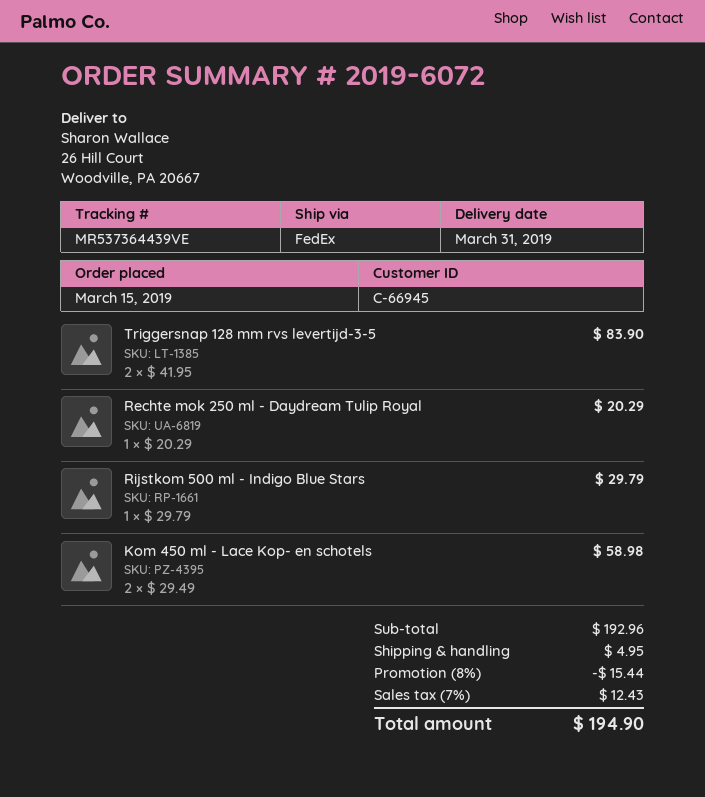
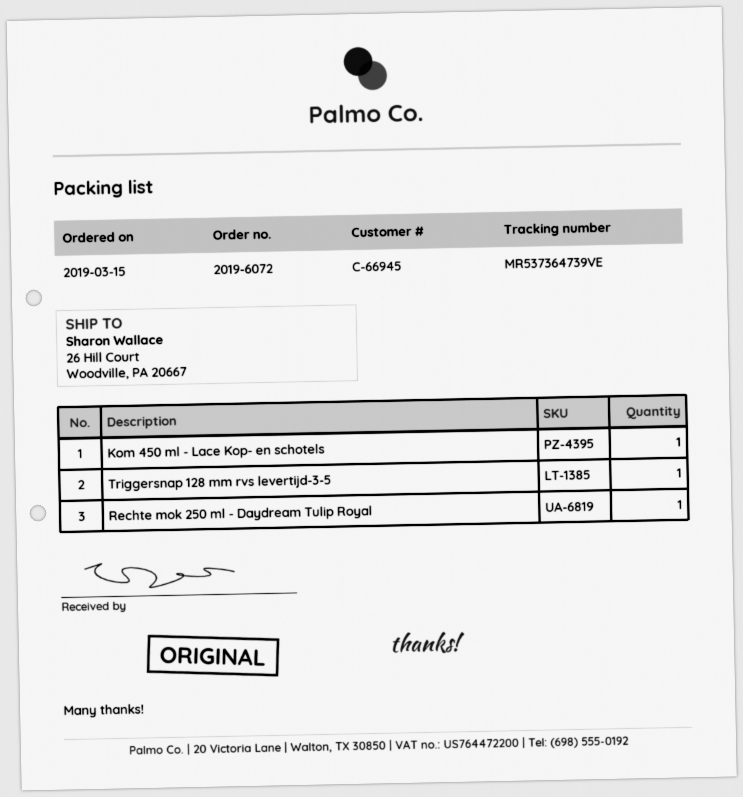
tracking number: MR537364439VE -> MR537364739VE
Triggersnap 128 mm rvs levertijd-3-5: 2 -> 1
Rijstkom 500 ml - Indigo Blue Stars: 1 -> none
Kom 450 ml - Lace Kop- en schotels: 2 -> 1

